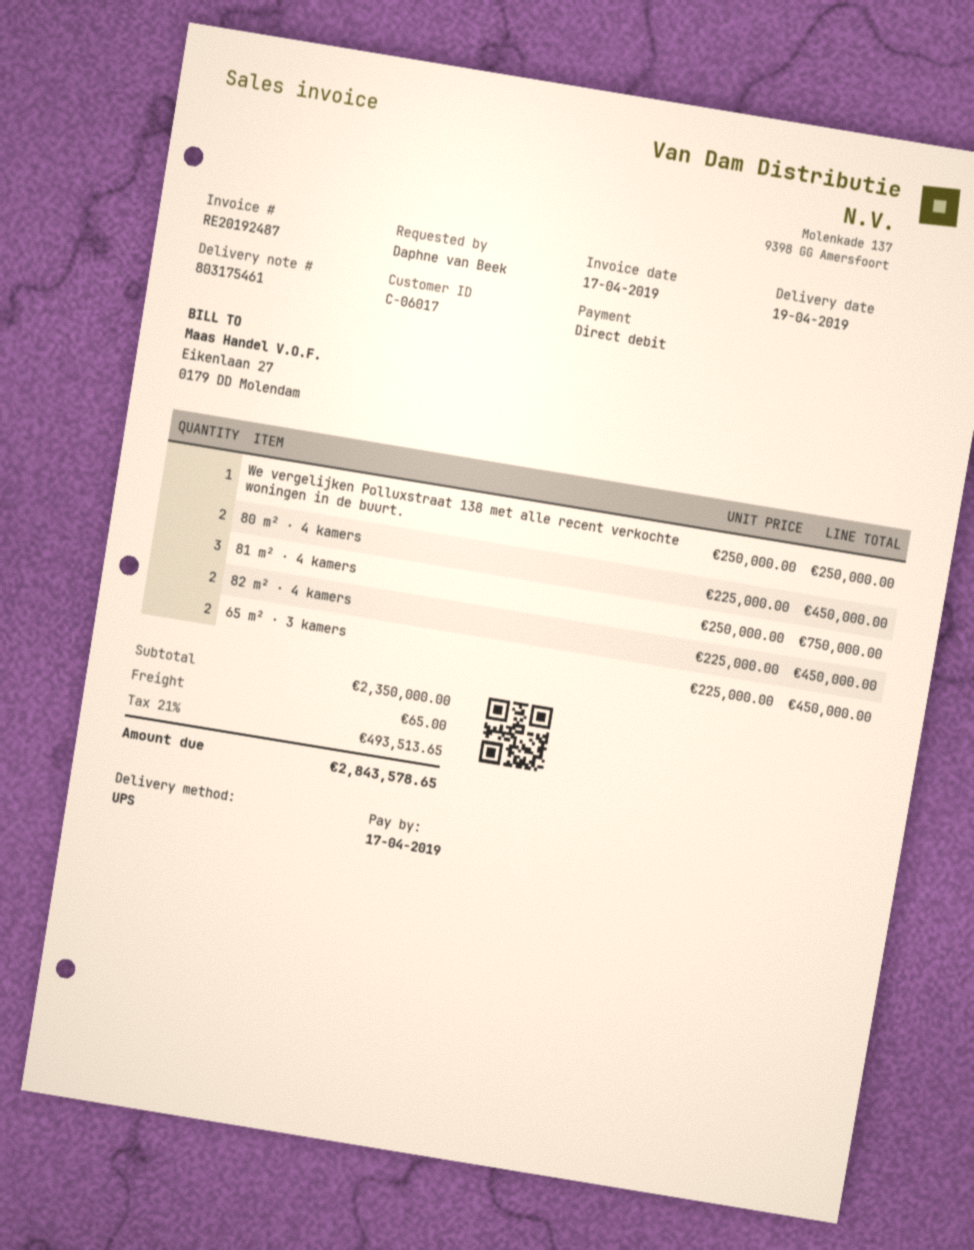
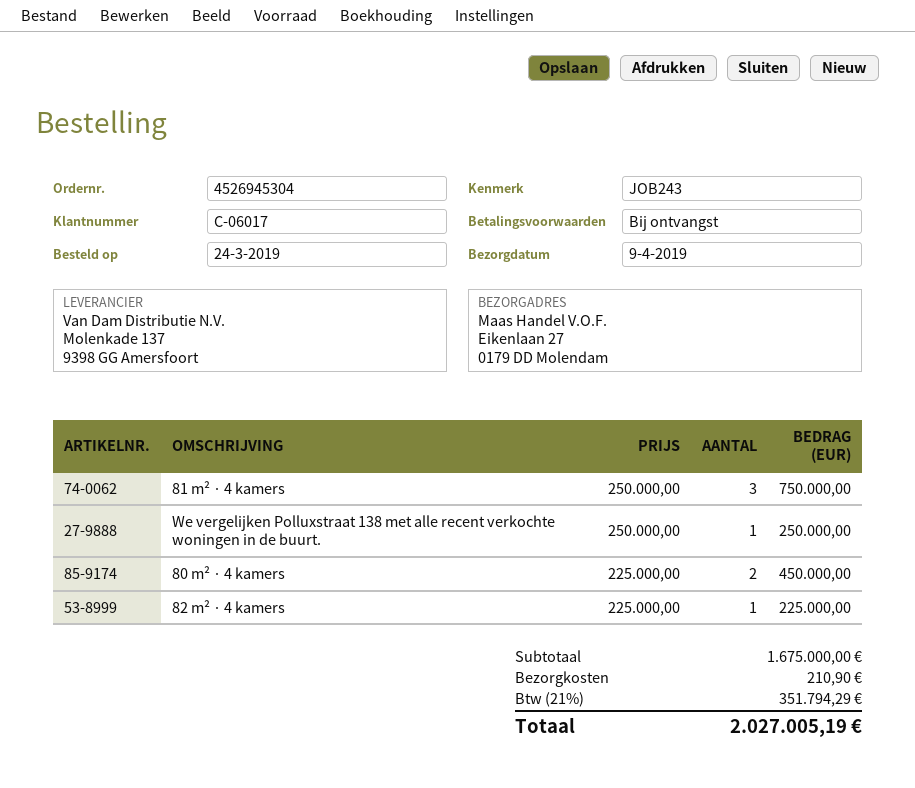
delivery date: 2019-04-19 -> 2019-04-09
82 m² · 4 kamers: 2 x 225000.00 = 450000.00 -> 1 x 225000.00 = 225000.00
65 m² · 3 kamers: 2 x 225000.00 = 450000.00 -> none
subtotal: 2350000.00 -> 1675000.00
shipping: 65.00 -> 210.90
tax: 21% = 493513.65 -> 21% = 351794.29
total: 2843578.65 -> 2027005.19

